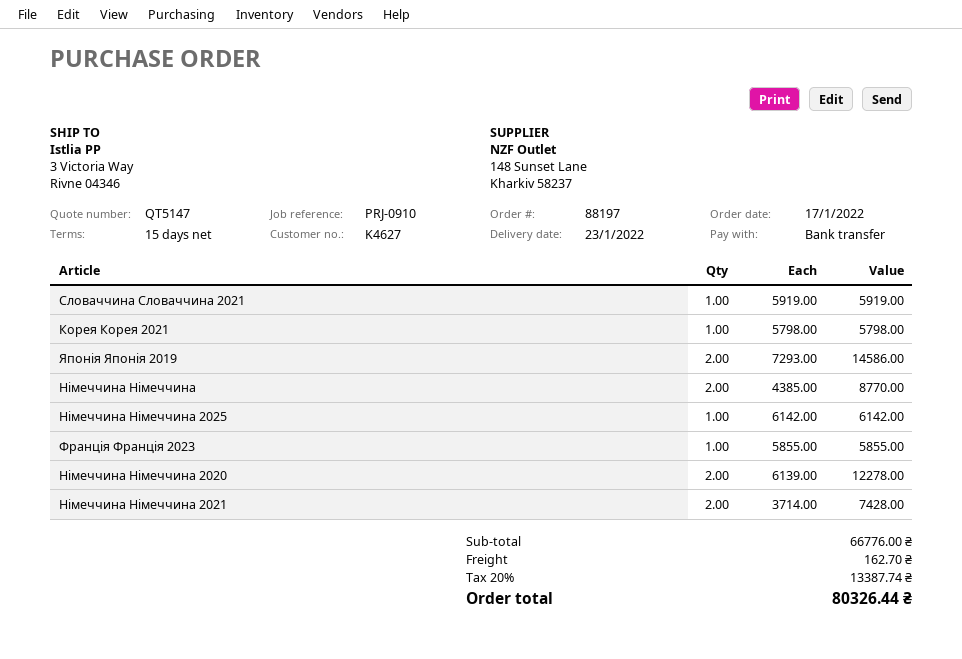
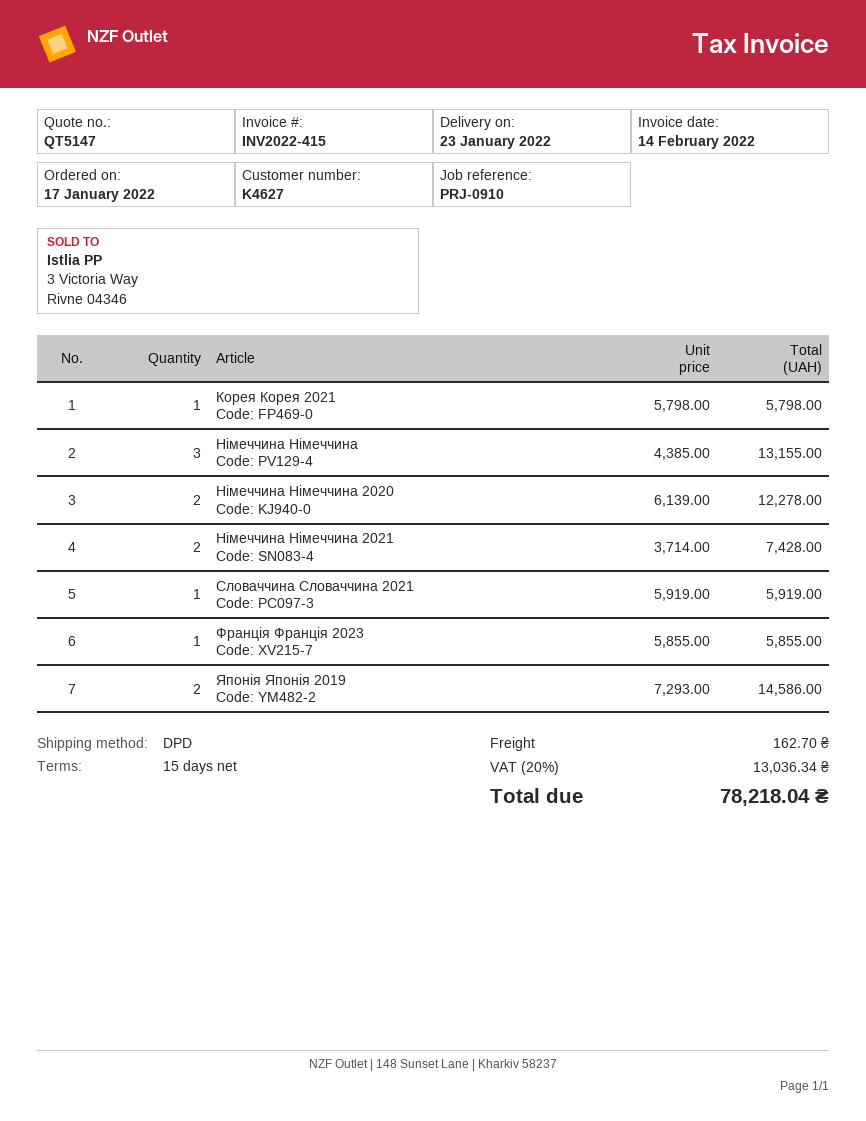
Німеччина Німеччина: 2 x 4385.00 = 8770.00 -> 3 x 4385.00 = 13155.00
Німеччина Німеччина 2025: 1 x 6142.00 = 6142.00 -> none
tax: 20% = 13387.74 -> 20% = 13036.34
total: 80326.44 -> 78218.04

